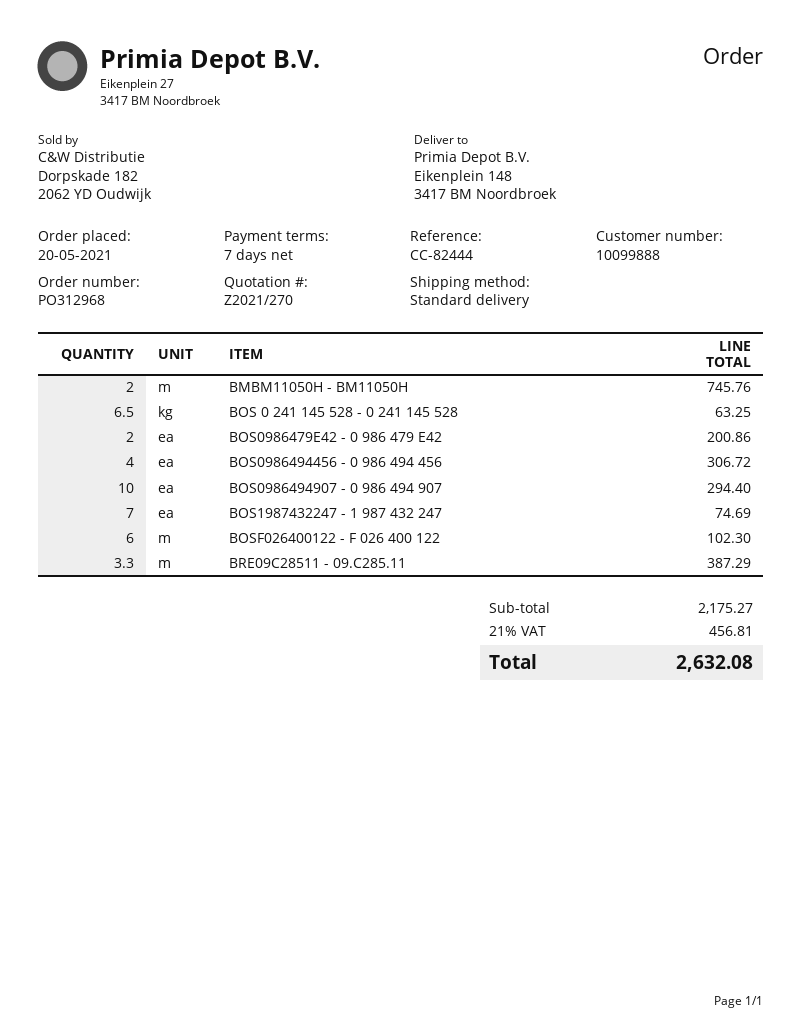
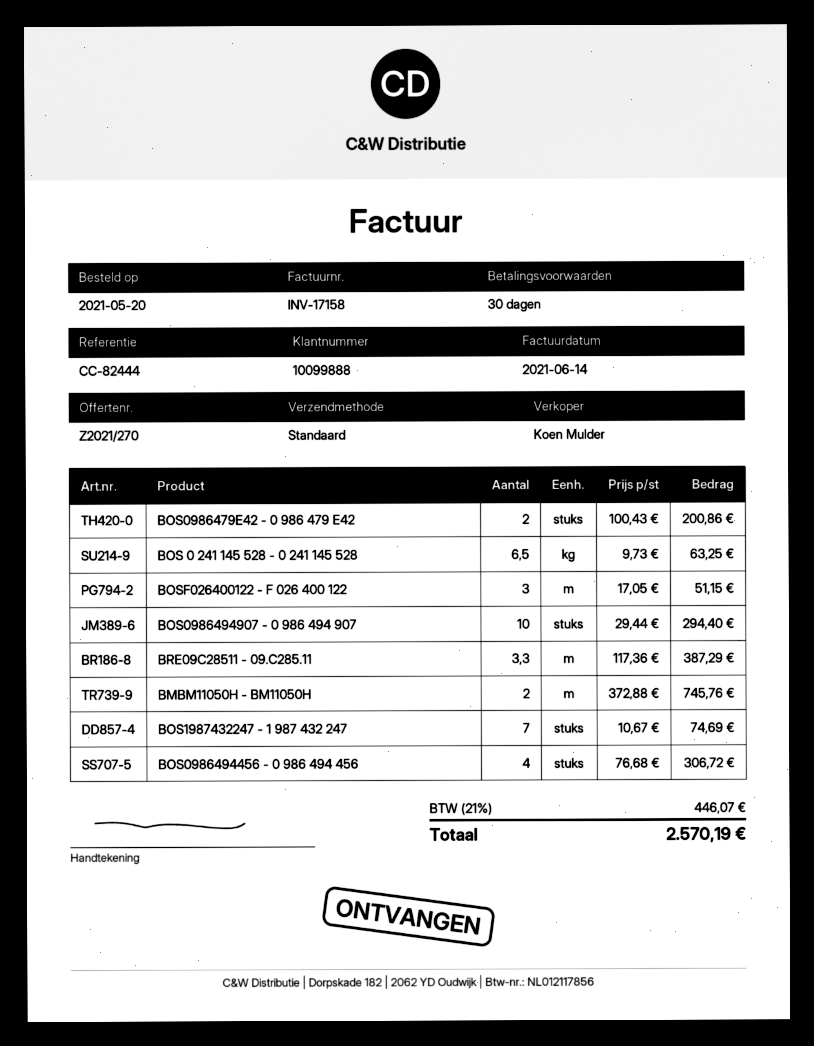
payment terms: 7 days -> 30 days
BOSF026400122 - F 026 400 122: 6 for 102.30 -> 3 for 51.15
tax: 21% = 456.81 -> 21% = 446.07
total: 2632.08 -> 2570.19

